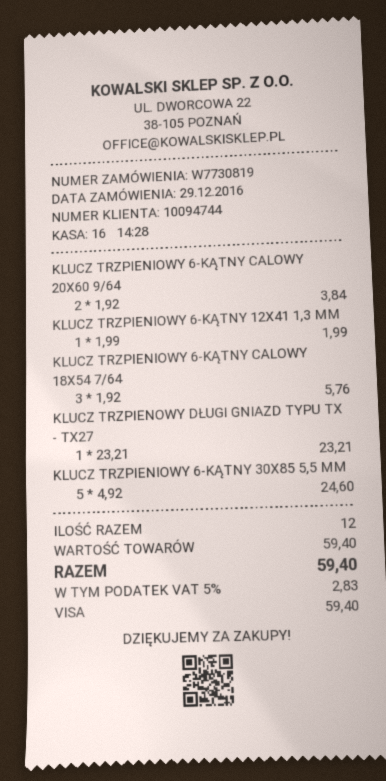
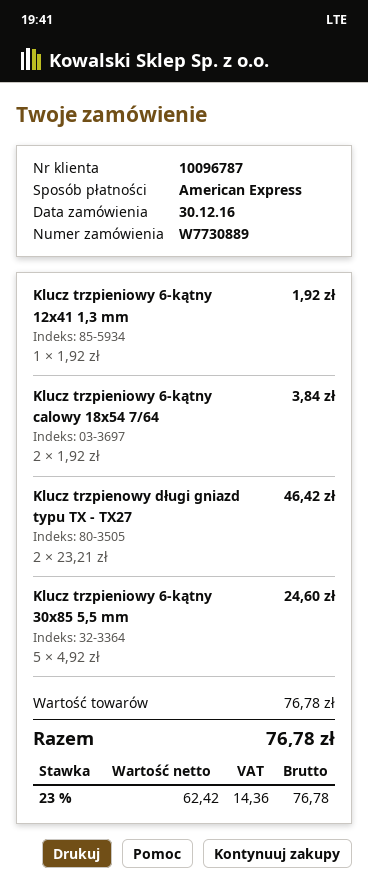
order number: W7730819 -> W7730889
order date: 2016-12-29 -> 2016-12-30
customer number: 10094744 -> 10096787
payment method: Visa -> American Express
KLUCZ TRZPIENIOWY 6-KĄTNY CALOWY 20X60 9/64: 2 x 1.92 = 3.84 -> none
KLUCZ TRZPIENIOWY 6-KĄTNY 12X41 1,3 MM: 1 x 1.99 = 1.99 -> 1 x 1.92 = 1.92
KLUCZ TRZPIENIOWY 6-KĄTNY CALOWY 18X54 7/64: 3 x 1.92 = 5.76 -> 2 x 1.92 = 3.84
KLUCZ TRZPIENOWY DŁUGI GNIAZD TYPU TX - TX27: 1 x 23.21 = 23.21 -> 2 x 23.21 = 46.42
subtotal: 59.40 -> 76.78
tax: 5% = 2.83 -> 23% = 14.36
total: 59.40 -> 76.78

